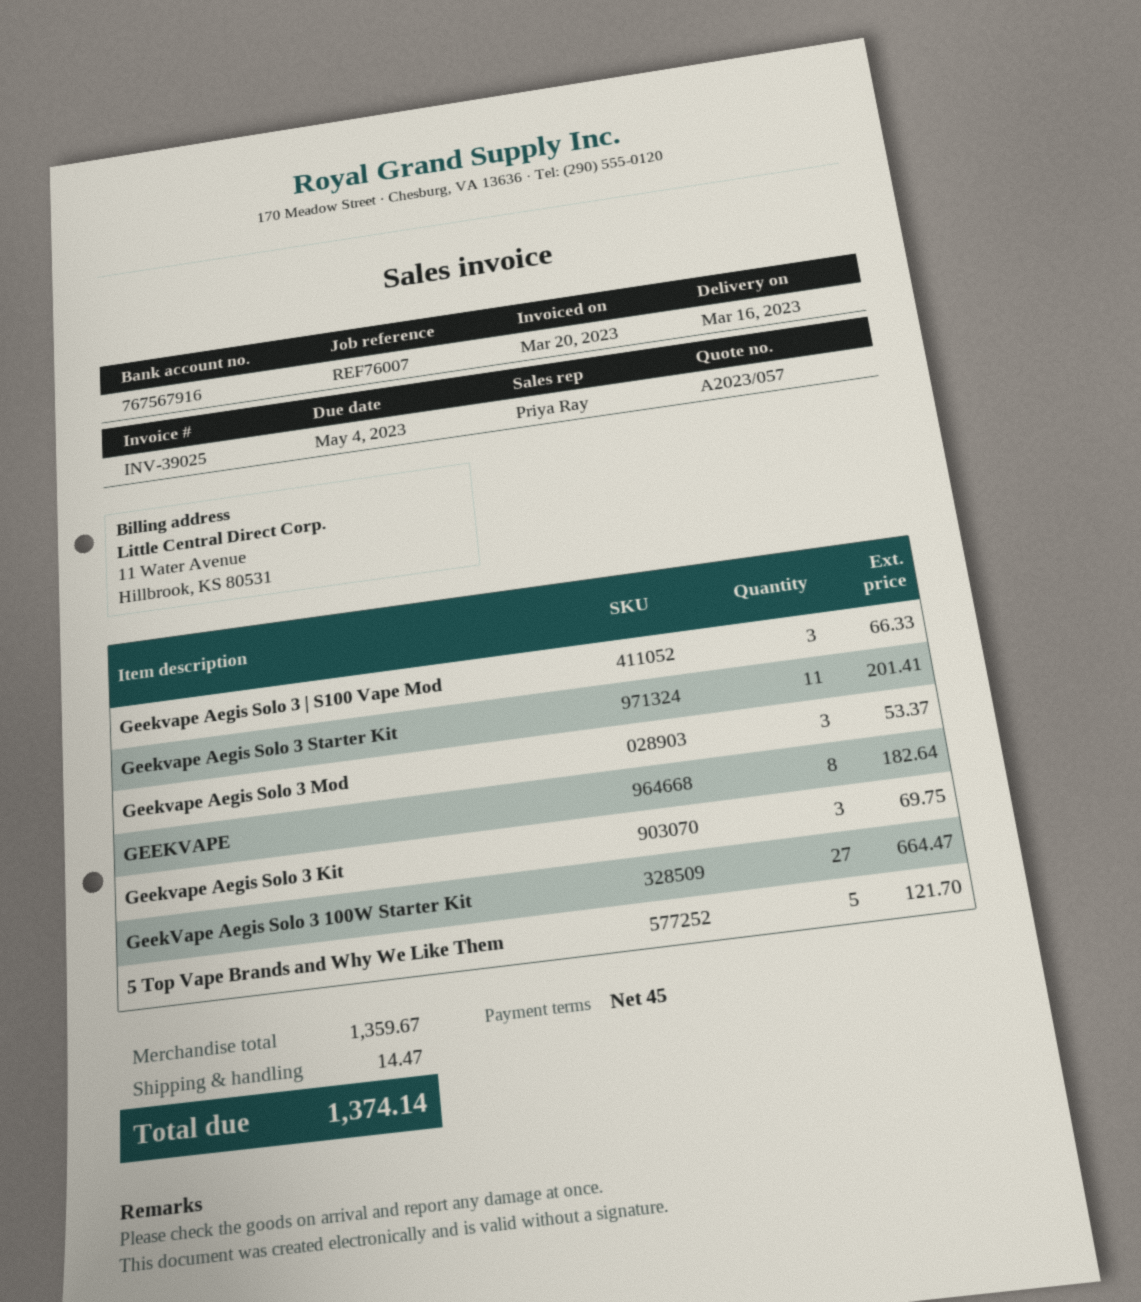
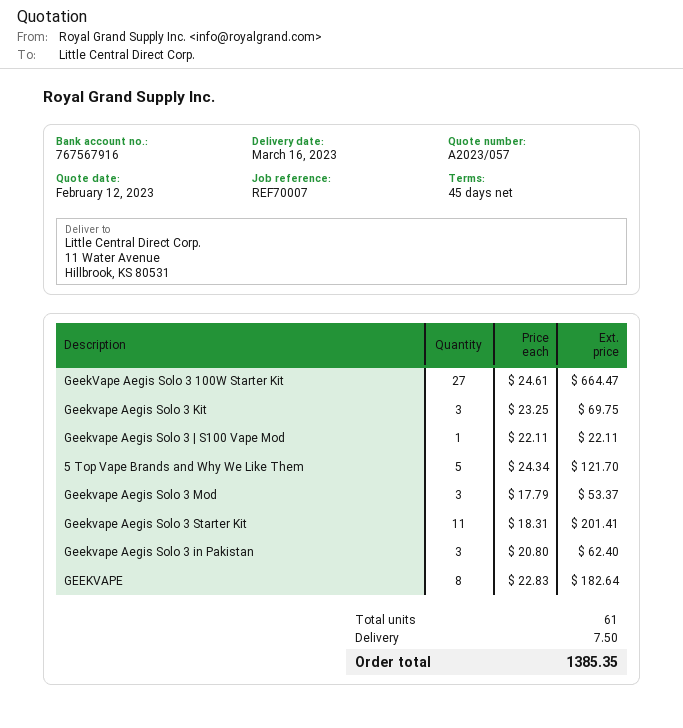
reference: REF76007 -> REF70007
Geekvape Aegis Solo 3 | S100 Vape Mod: 3 for 66.33 -> 1 for 22.11
Geekvape Aegis Solo 3 in Pakistan: none -> 3 for 62.40
shipping: 14.47 -> 7.50
total: 1374.14 -> 1385.35

